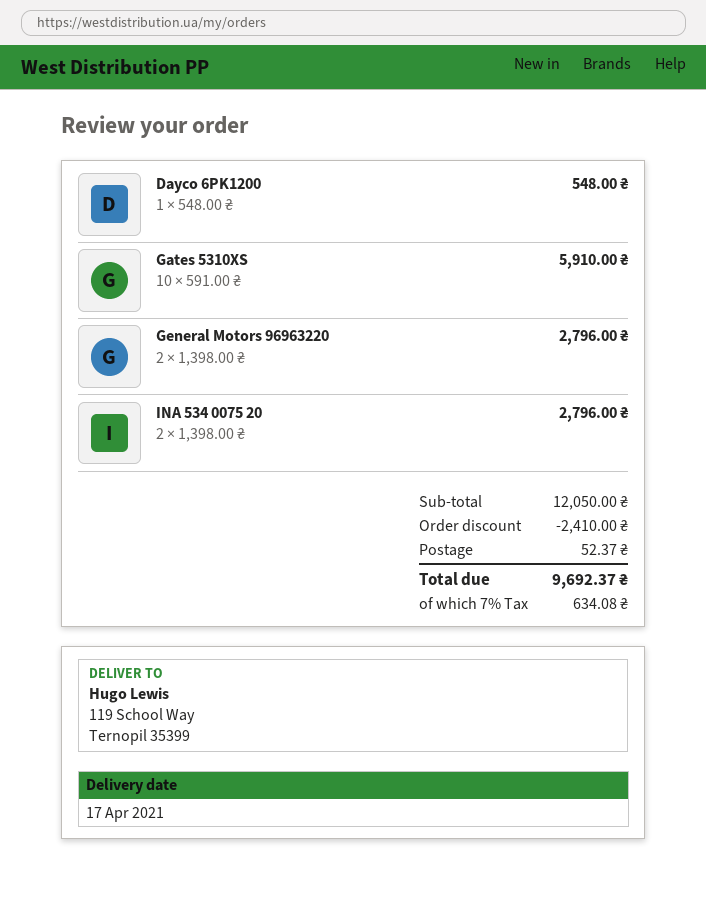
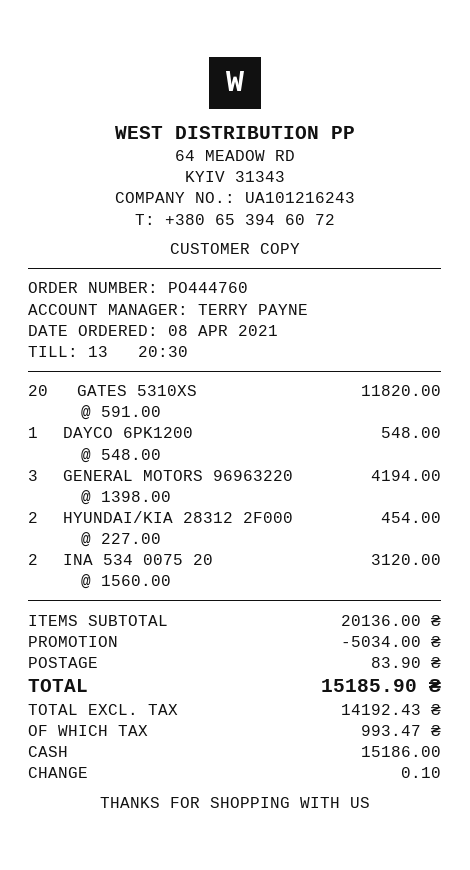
Gates 5310XS: 10 x 591.00 = 5910.00 -> 20 x 591.00 = 11820.00
General Motors 96963220: 2 x 1398.00 = 2796.00 -> 3 x 1398.00 = 4194.00
INA 534 0075 20: 2 x 1398.00 = 2796.00 -> 2 x 1560.00 = 3120.00
HYUNDAI/KIA 28312 2F000: none -> 2 x 227.00 = 454.00
subtotal: 12050.00 -> 20136.00
discount: 2410.00 -> 5034.00
shipping: 52.37 -> 83.90
tax: 634.08 -> 993.47
total: 9692.37 -> 15185.90

